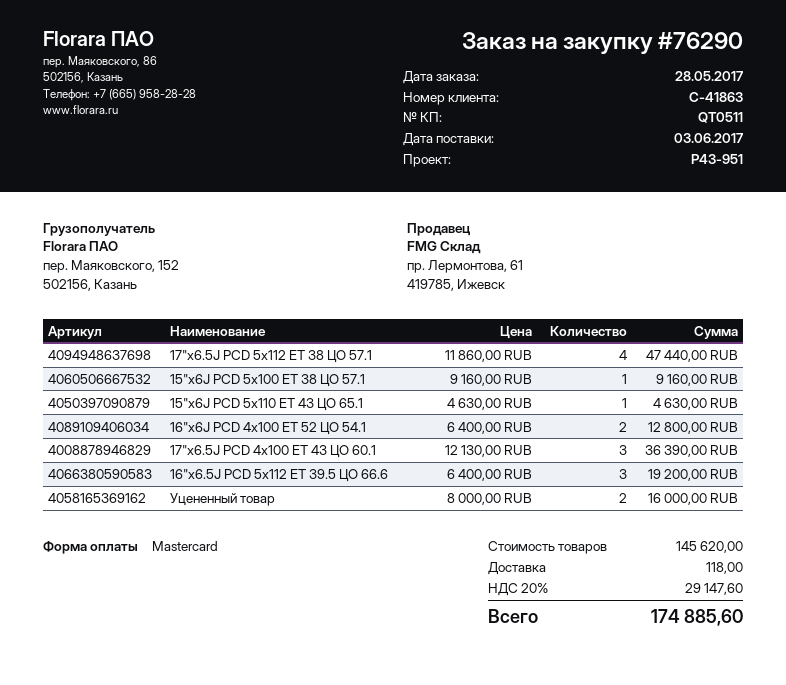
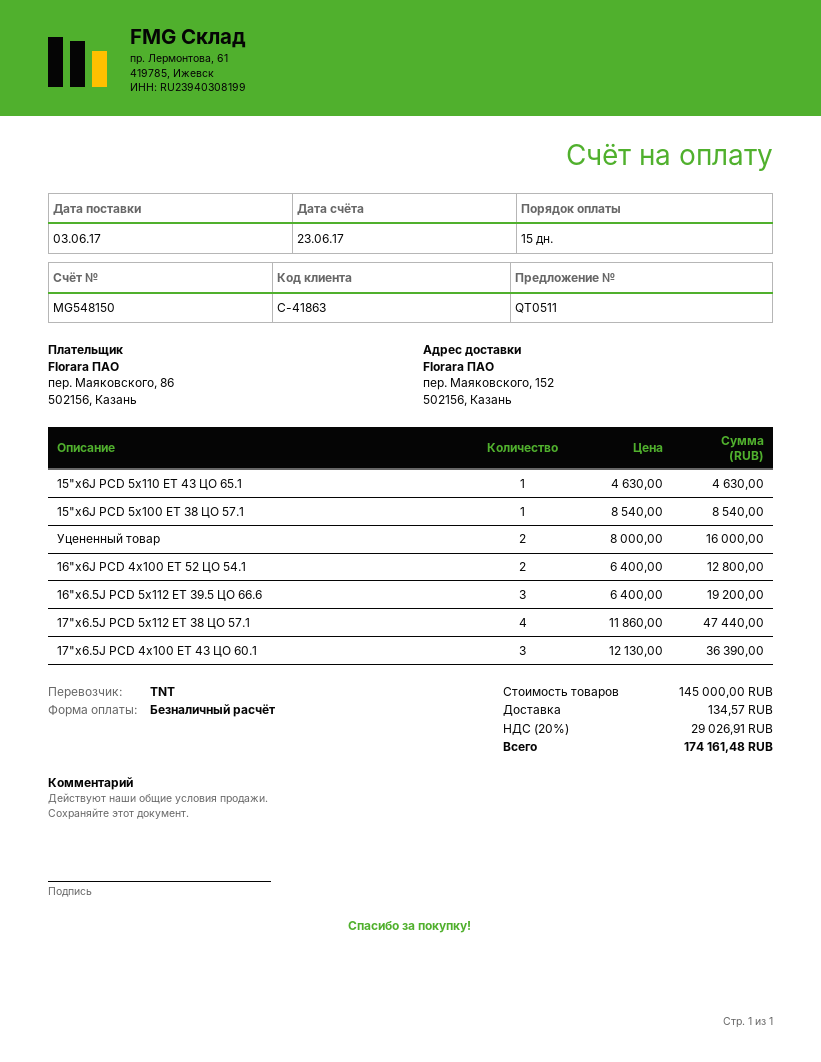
payment method: Mastercard -> bank transfer
15"x6J PCD 5x100 ЕТ 38 ЦО 57.1: 1 x 9160.00 = 9160.00 -> 1 x 8540.00 = 8540.00
subtotal: 145620.00 -> 145000.00
shipping: 118.00 -> 134.57
tax: 20% = 29147.60 -> 20% = 29026.91
total: 174885.60 -> 174161.48

